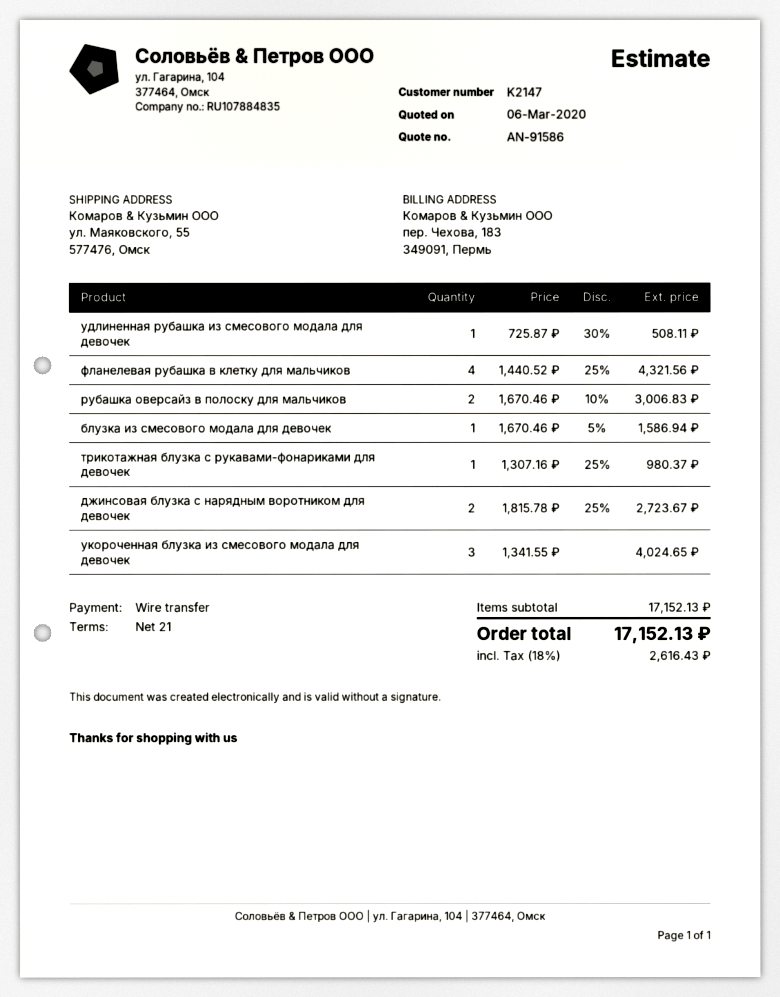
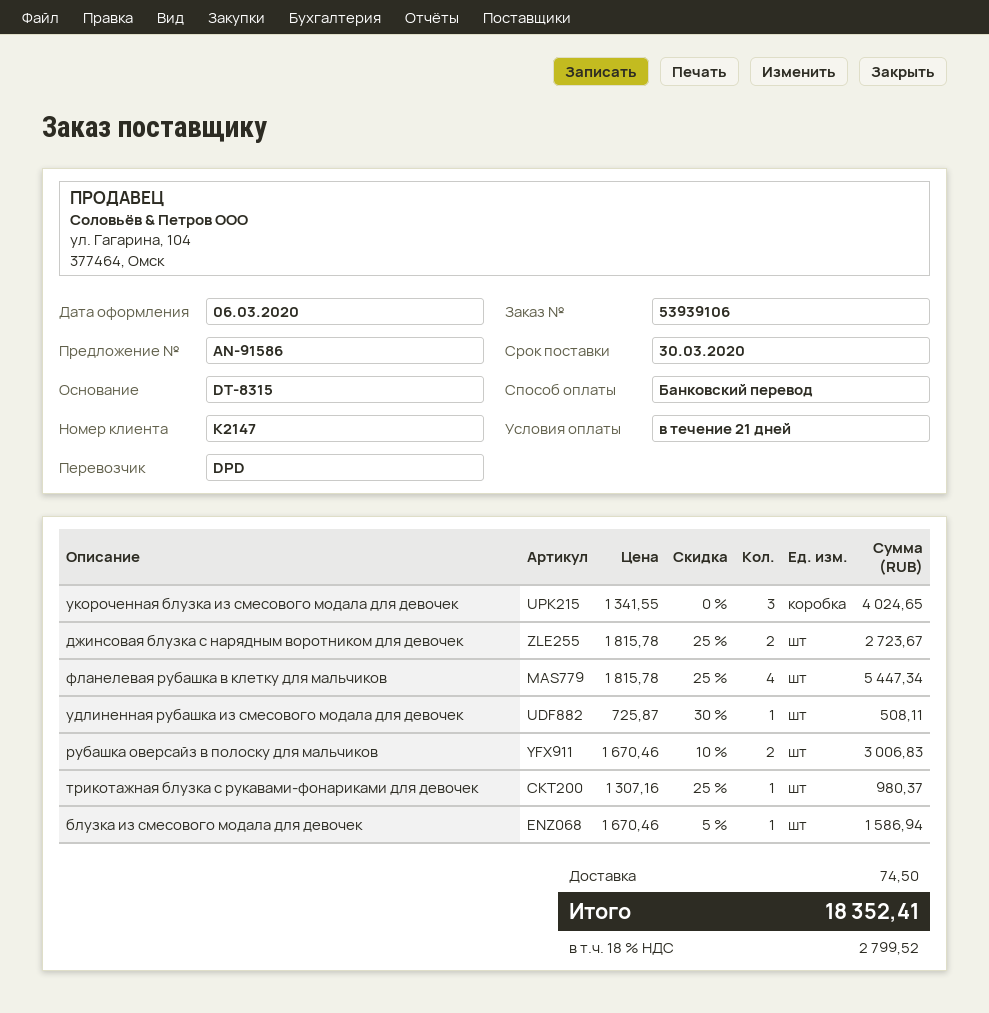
фланелевая рубашка в клетку для мальчиков: 4 x 1440.52 - 25% = 4321.56 -> 4 x 1815.78 - 25% = 5447.34
shipping: none -> 74.50
tax: 18% = 2616.43 -> 18% = 2799.52
total: 17152.13 -> 18352.41

